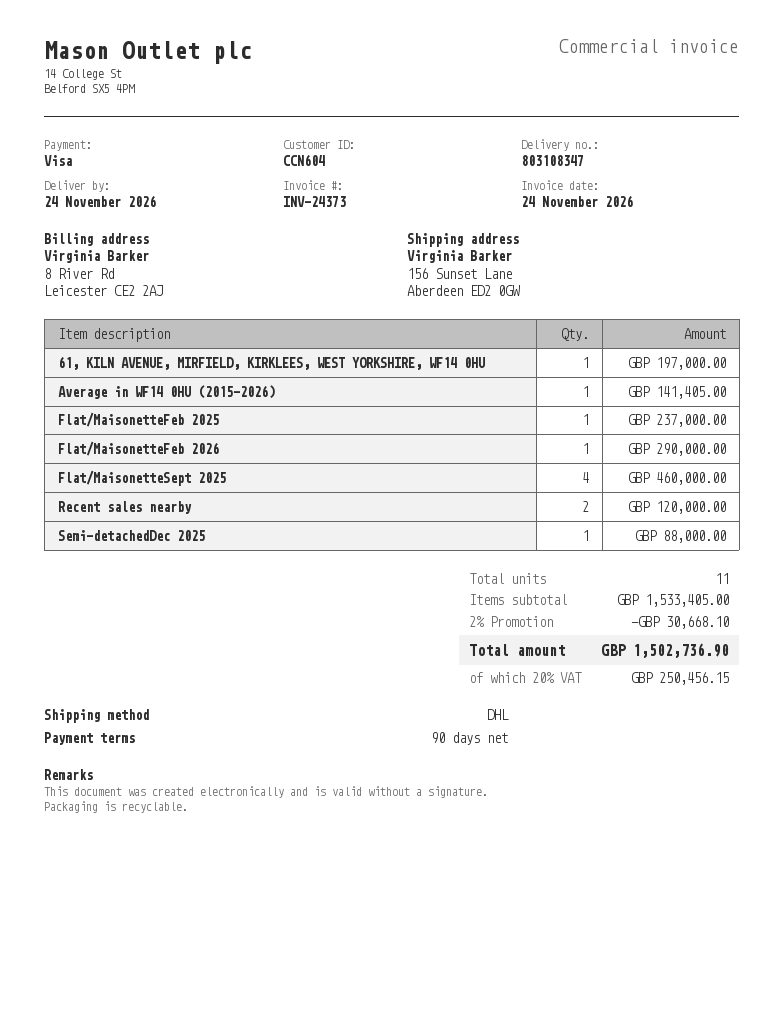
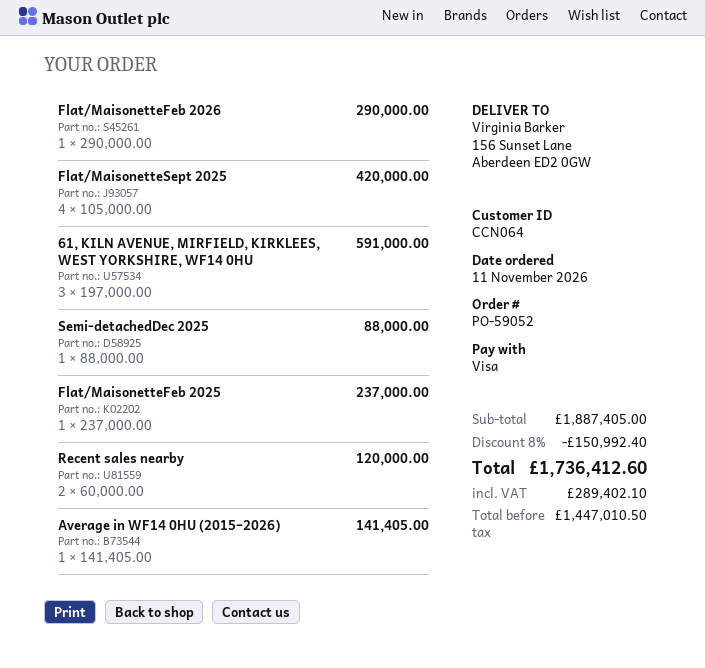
customer number: CCN604 -> CCN064
61, KILN AVENUE, MIRFIELD, KIRKLEES, WEST YORKSHIRE, WF14 0HU: 1 for 197000.00 -> 3 for 591000.00
Flat/MaisonetteSept 2025: 4 for 460000.00 -> 4 for 420000.00
subtotal: 1533405.00 -> 1887405.00
discount: 2% = 30668.10 -> 8% = 150992.40
tax: 250456.15 -> 289402.10
total: 1502736.90 -> 1736412.60

